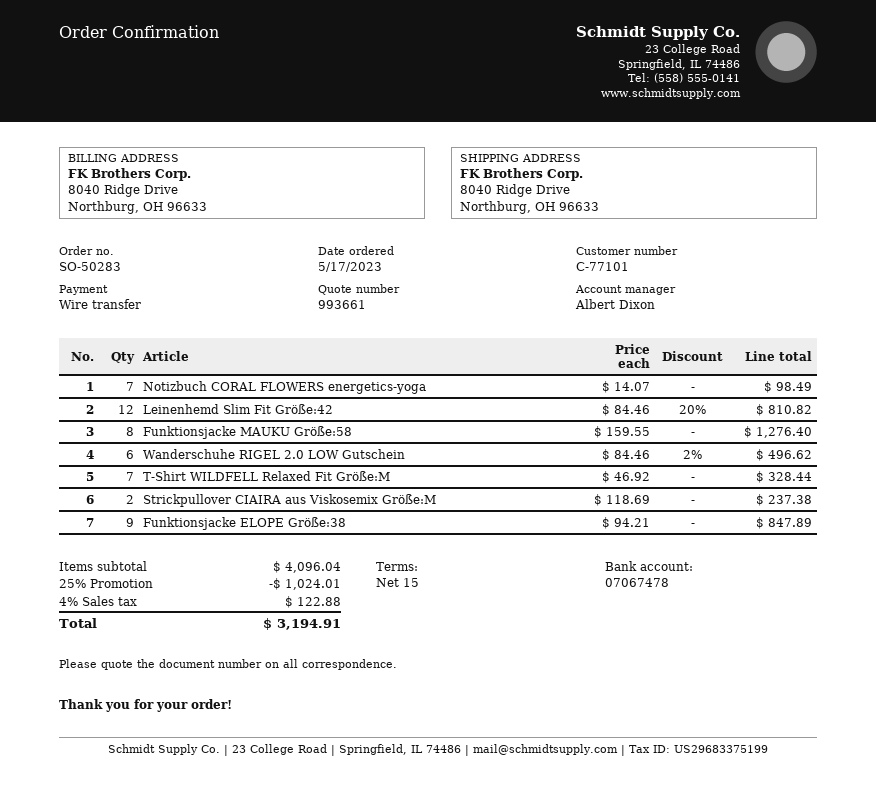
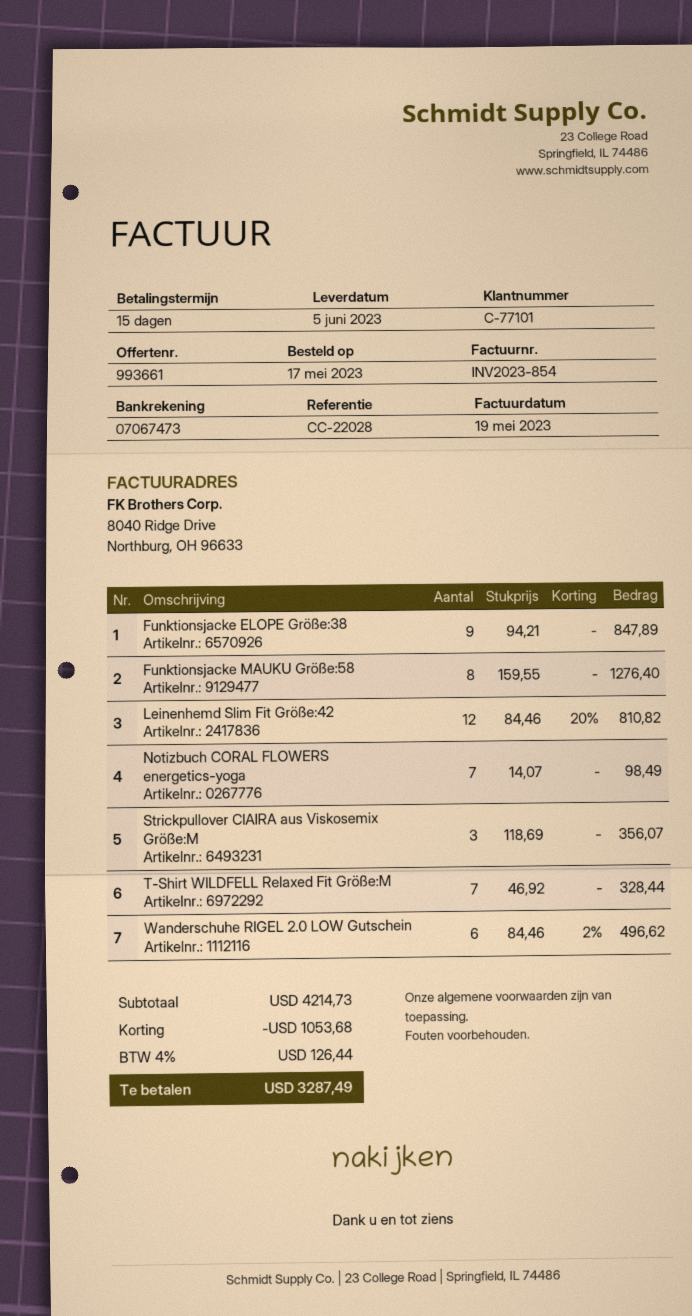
bank account: 07067478 -> 07067473
Strickpullover CIAIRA aus Viskosemix Größe:M: 2 x 118.69 = 237.38 -> 3 x 118.69 = 356.07
subtotal: 4096.04 -> 4214.73
discount: 1024.01 -> 1053.68
tax: 4% = 122.88 -> 4% = 126.44
total: 3194.91 -> 3287.49

